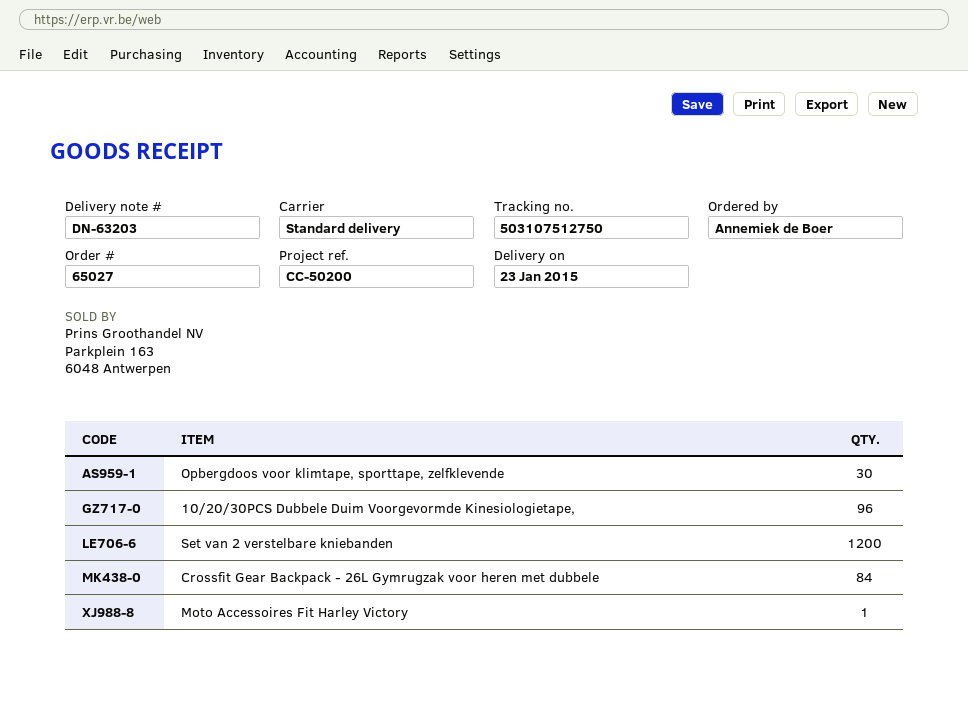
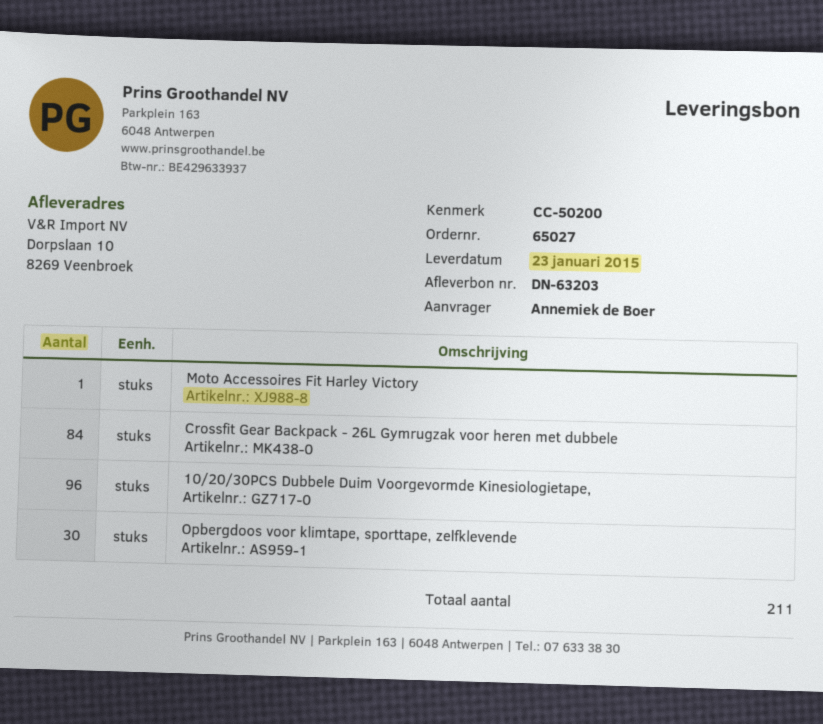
Set van 2 verstelbare kniebanden: 1200 -> none

